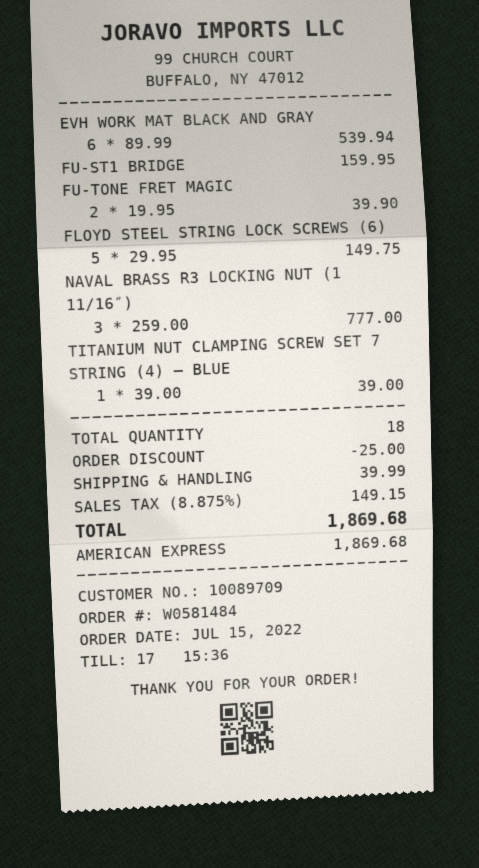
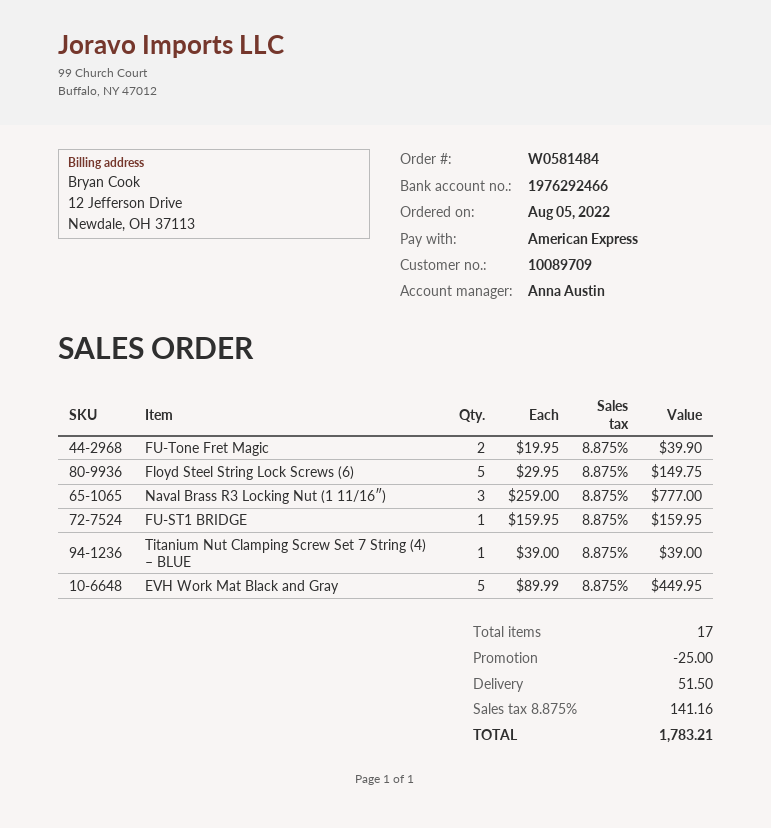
order date: 2022-07-15 -> 2022-08-05
EVH WORK MAT BLACK AND GRAY: 6 x 89.99 = 539.94 -> 5 x 89.99 = 449.95
total quantity: 18 -> 17
shipping: 39.99 -> 51.50
tax: 8.875% = 149.15 -> 8.875% = 141.16
total: 1869.68 -> 1783.21

